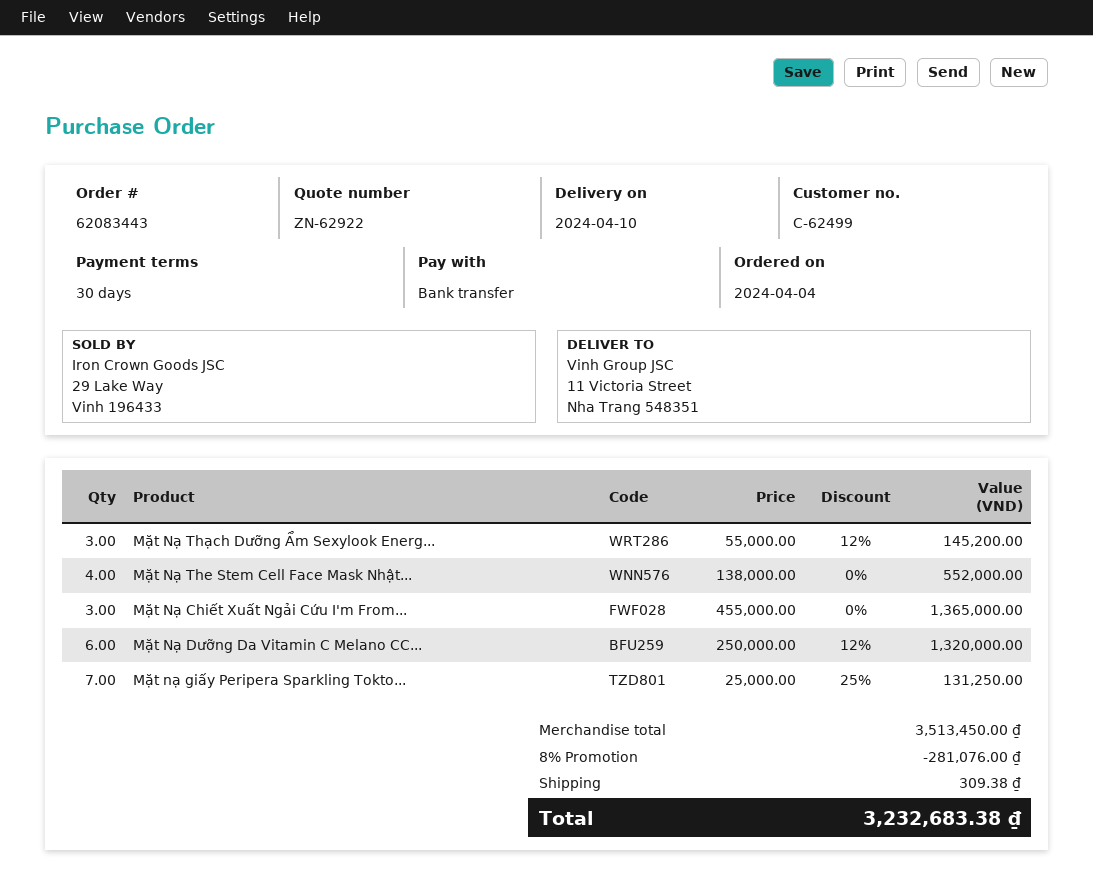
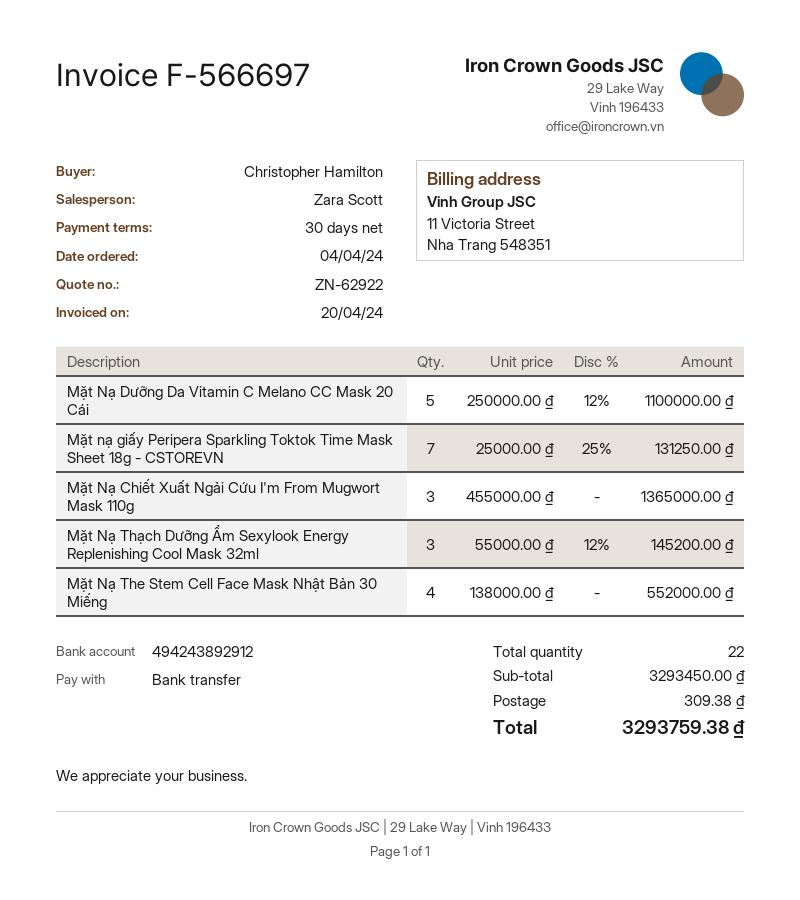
Mặt Nạ Dưỡng Da Vitamin C Melano CC...: 6 x 250000.00 - 12% = 1320000.00 -> 5 x 250000.00 - 12% = 1100000.00
subtotal: 3513450.00 -> 3293450.00
discount: 8% = 281076.00 -> none
total: 3232683.38 -> 3293759.38

